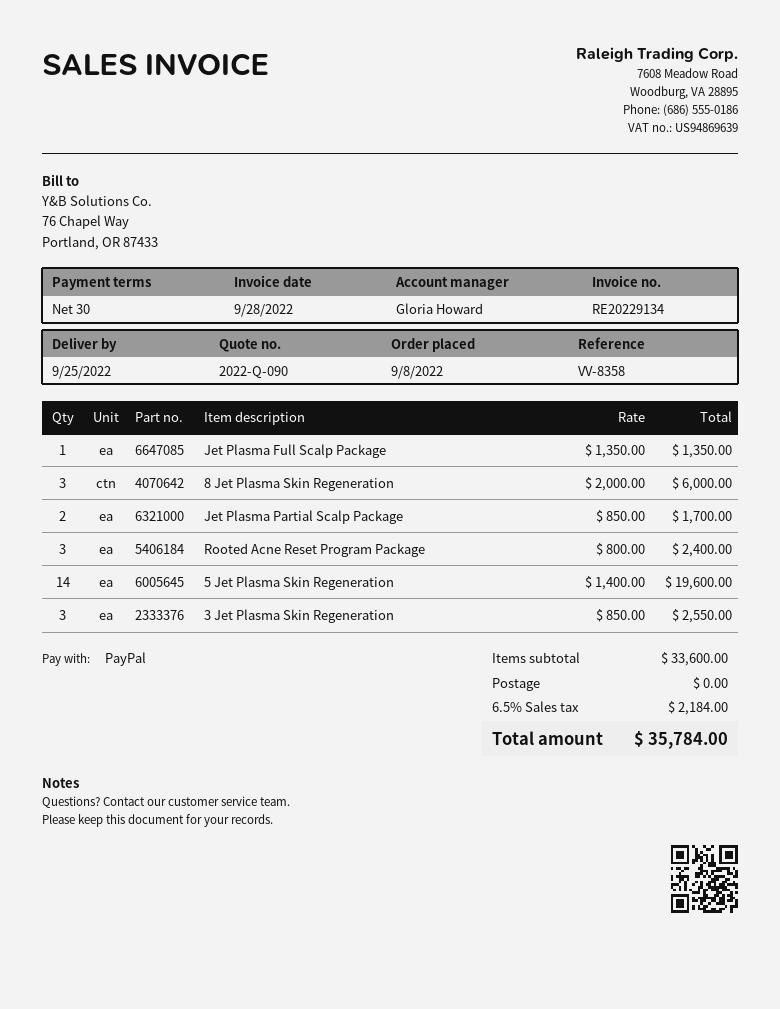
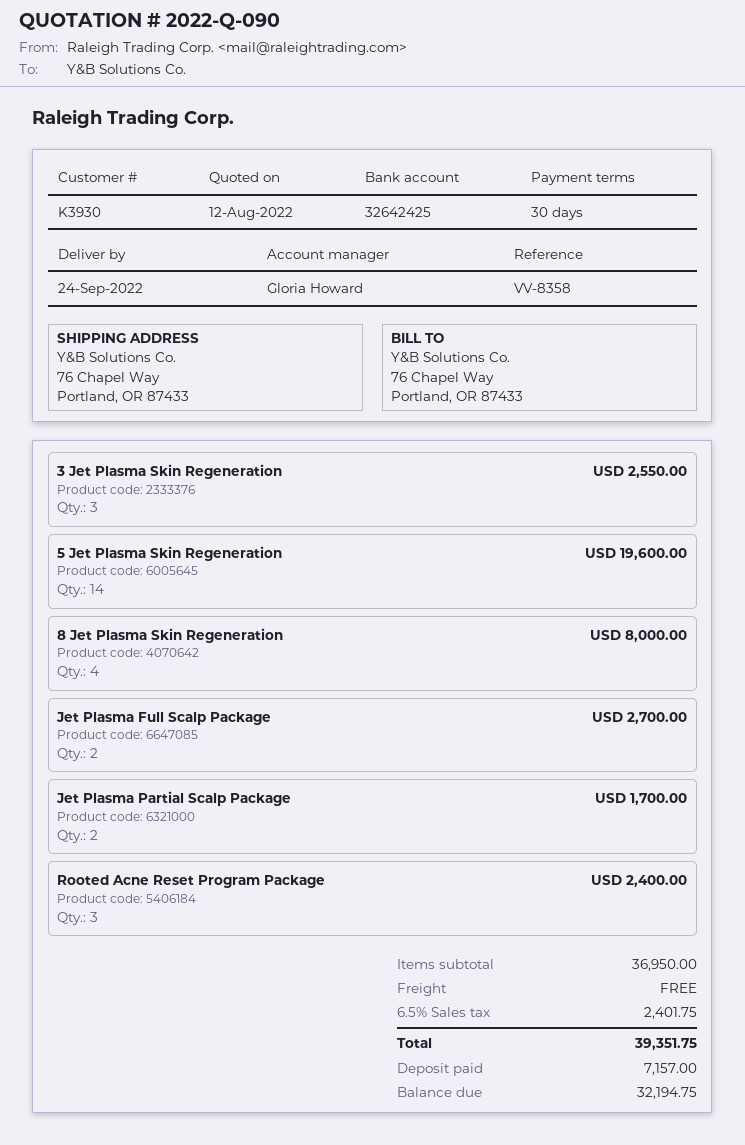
delivery date: 2022-09-25 -> 2022-09-24
Jet Plasma Full Scalp Package: 1 for 1350.00 -> 2 for 2700.00
8 Jet Plasma Skin Regeneration: 3 for 6000.00 -> 4 for 8000.00
subtotal: 33600.00 -> 36950.00
tax: 6.5% = 2184.00 -> 6.5% = 2401.75
total: 35784.00 -> 39351.75

